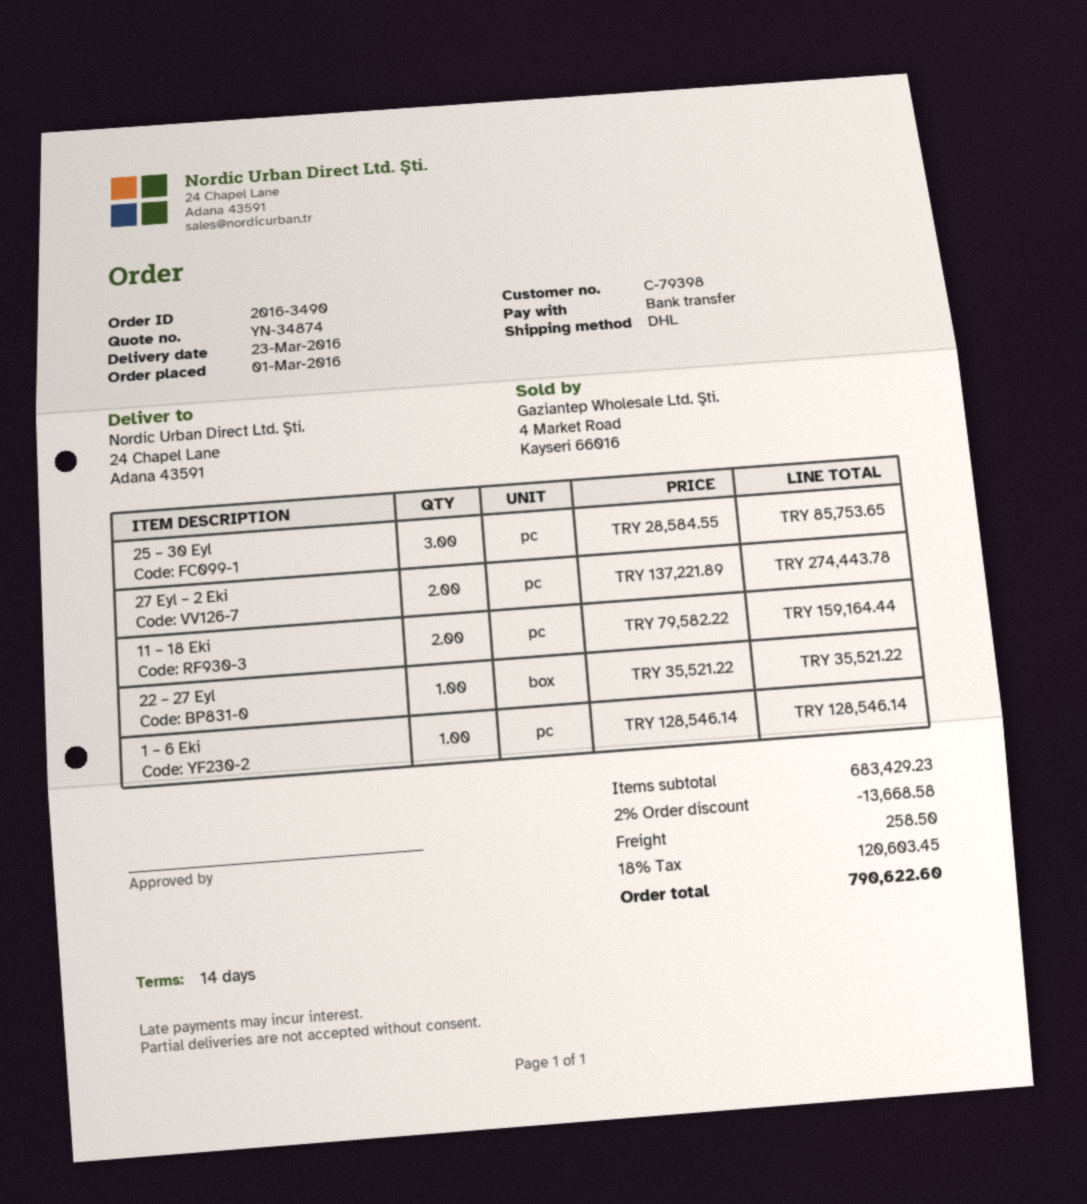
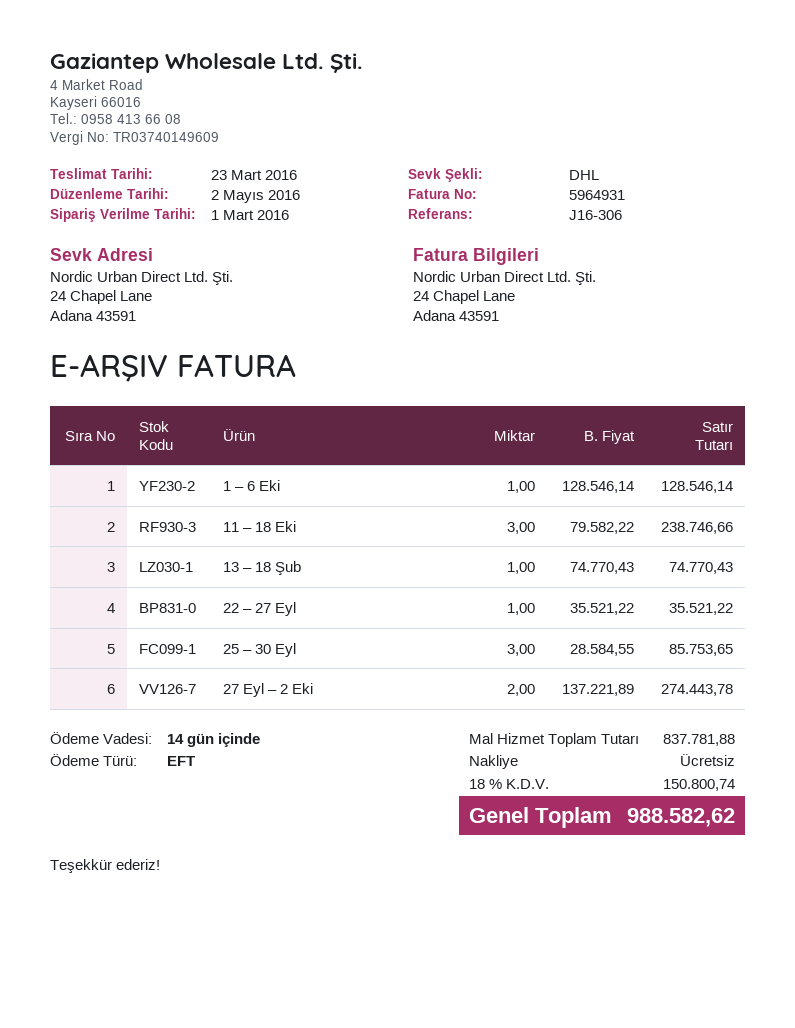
11 – 18 Eki: 2 x 79582.22 = 159164.44 -> 3 x 79582.22 = 238746.66
13 – 18 Şub: none -> 1 x 74770.43 = 74770.43
subtotal: 683429.23 -> 837781.88
discount: 2% = 13668.58 -> none
shipping: 258.50 -> 0.00
tax: 18% = 120603.45 -> 18% = 150800.74
total: 790622.60 -> 988582.62

